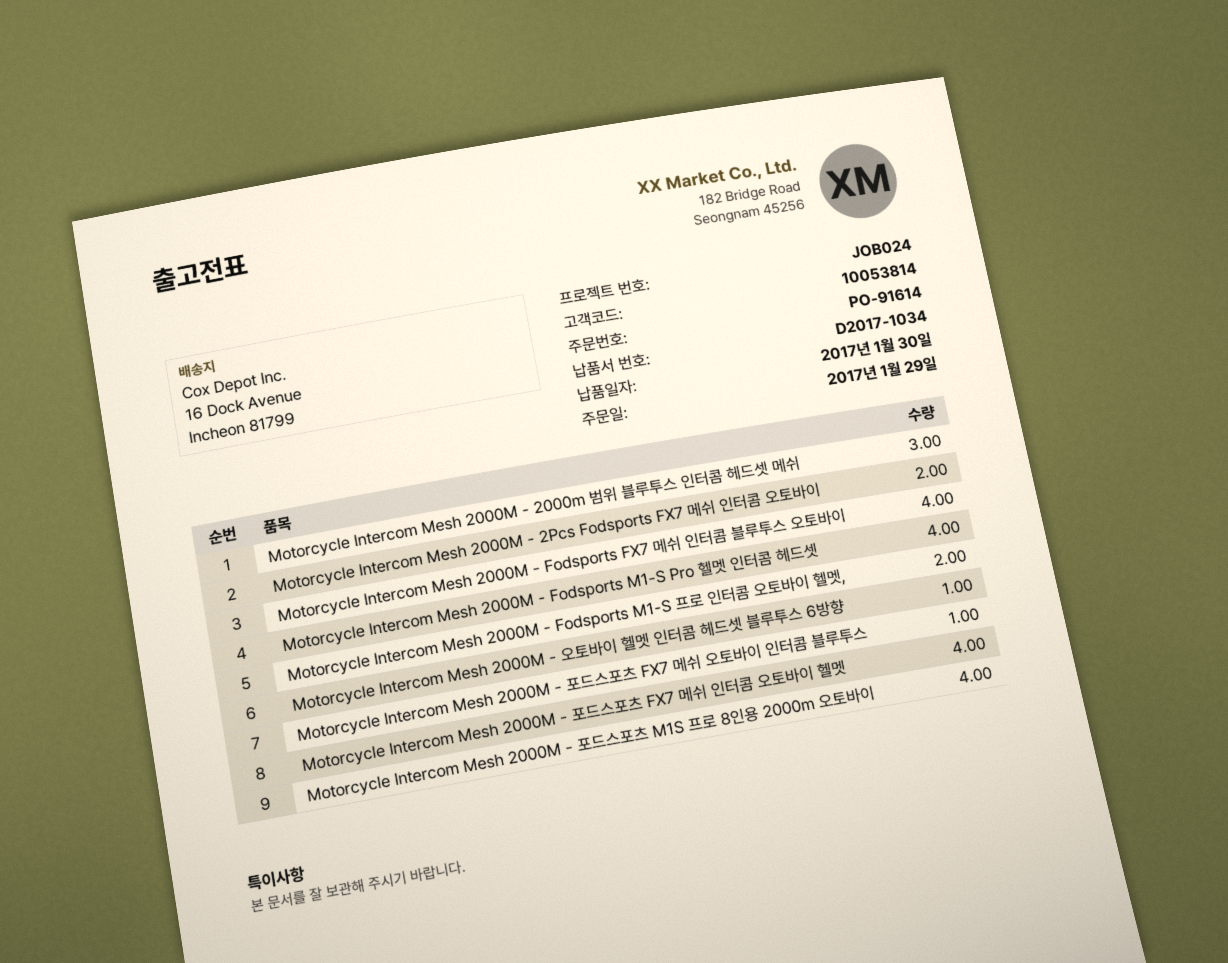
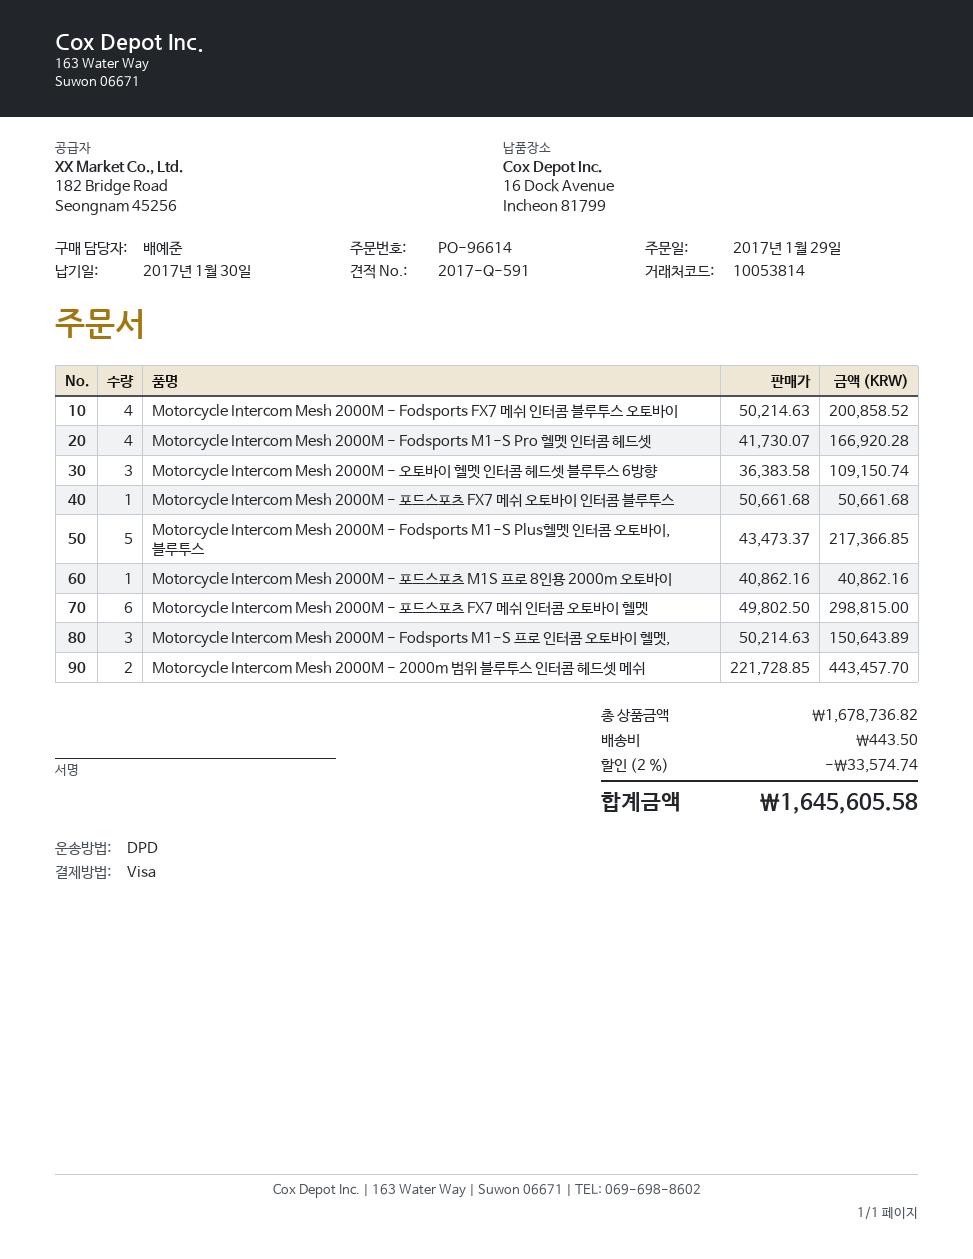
order number: PO-91614 -> PO-96614
Motorcycle Intercom Mesh 2000M - 2000m 범위 블루투스 인터콤 헤드셋 메쉬: 3 -> 2
Motorcycle Intercom Mesh 2000M - 2Pcs Fodsports FX7 메쉬 인터콤 오토바이: 2 -> none
Motorcycle Intercom Mesh 2000M - Fodsports M1-S 프로 인터콤 오토바이 헬멧,: 2 -> 3
Motorcycle Intercom Mesh 2000M - 오토바이 헬멧 인터콤 헤드셋 블루투스 6방향: 1 -> 3
Motorcycle Intercom Mesh 2000M - 포드스포츠 FX7 메쉬 인터콤 오토바이 헬멧: 4 -> 6
Motorcycle Intercom Mesh 2000M - 포드스포츠 M1S 프로 8인용 2000m 오토바이: 4 -> 1
Motorcycle Intercom Mesh 2000M - Fodsports M1-S Plus헬멧 인터콤 오토바이, 블루투스: none -> 5

